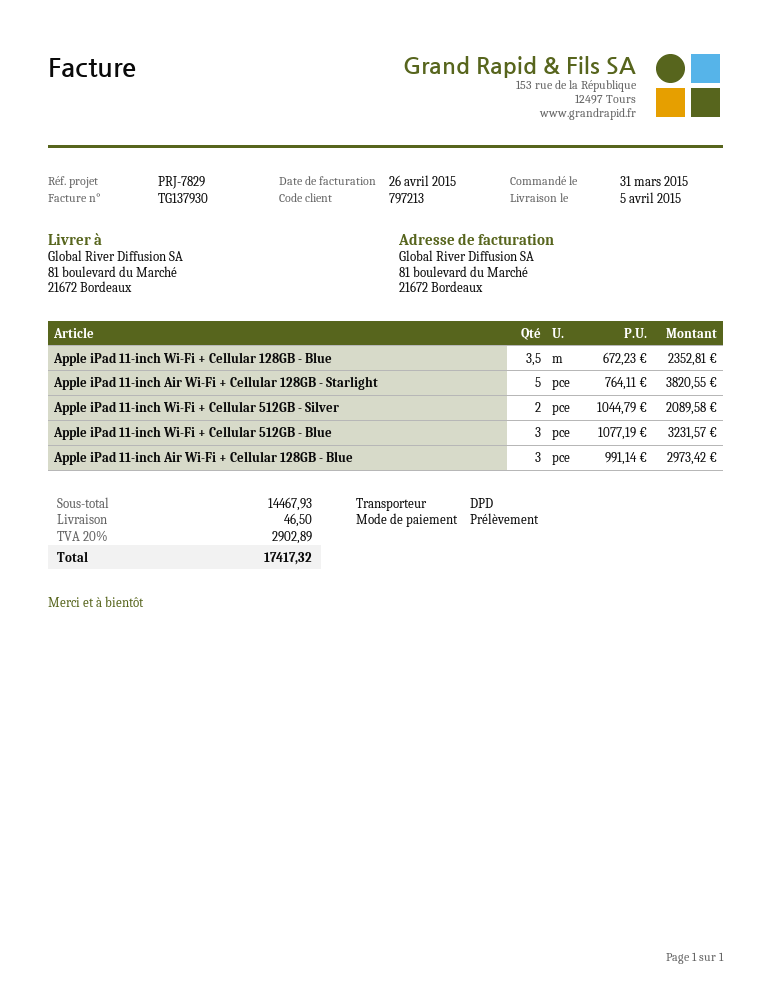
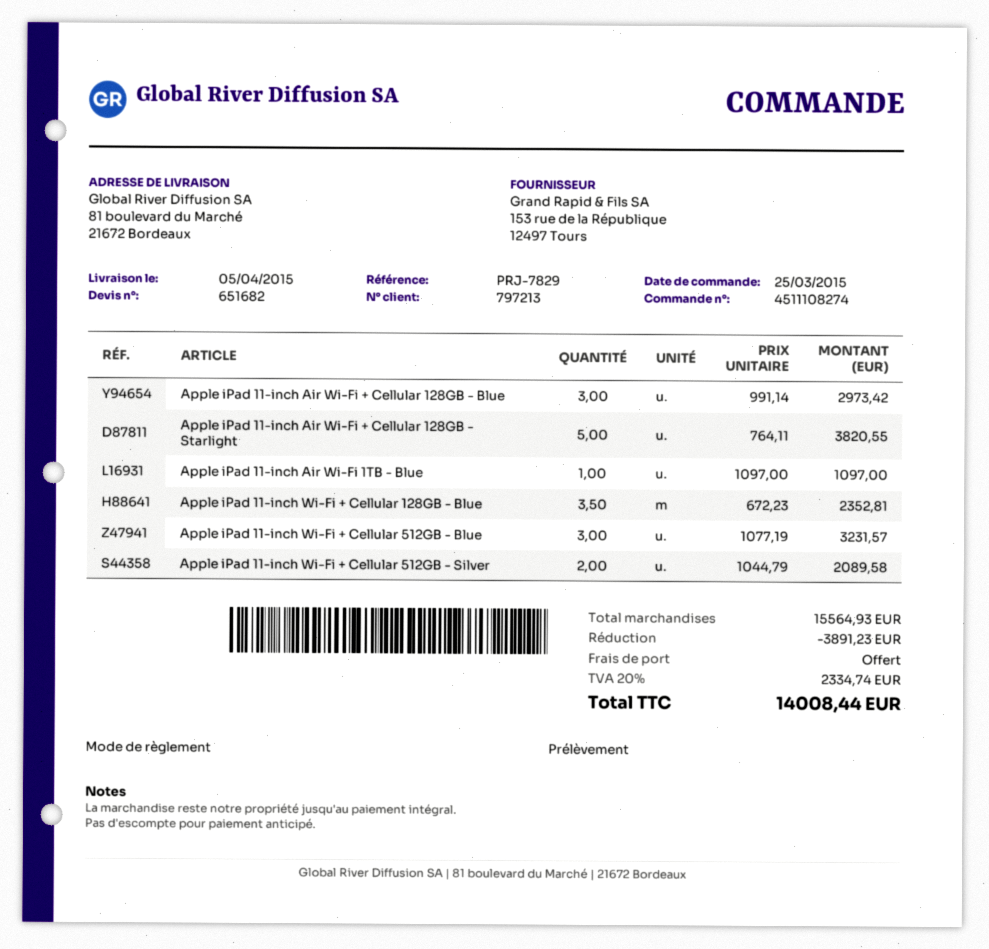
order date: 2015-03-31 -> 2015-03-25
Apple iPad 11-inch Air Wi-Fi 1TB - Blue: none -> 1 x 1097.00 = 1097.00
subtotal: 14467.93 -> 15564.93
discount: none -> 3891.23
shipping: 46.50 -> 0.00
tax: 20% = 2902.89 -> 20% = 2334.74
total: 17417.32 -> 14008.44

